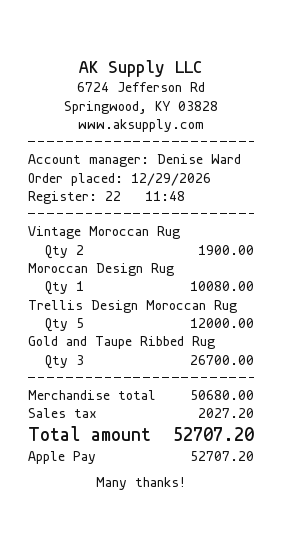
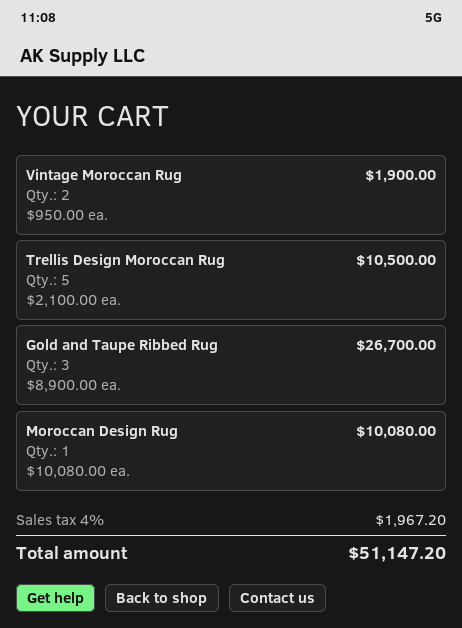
Trellis Design Moroccan Rug: 5 for 12000.00 -> 5 for 10500.00
tax: 2027.20 -> 1967.20
total: 52707.20 -> 51147.20

